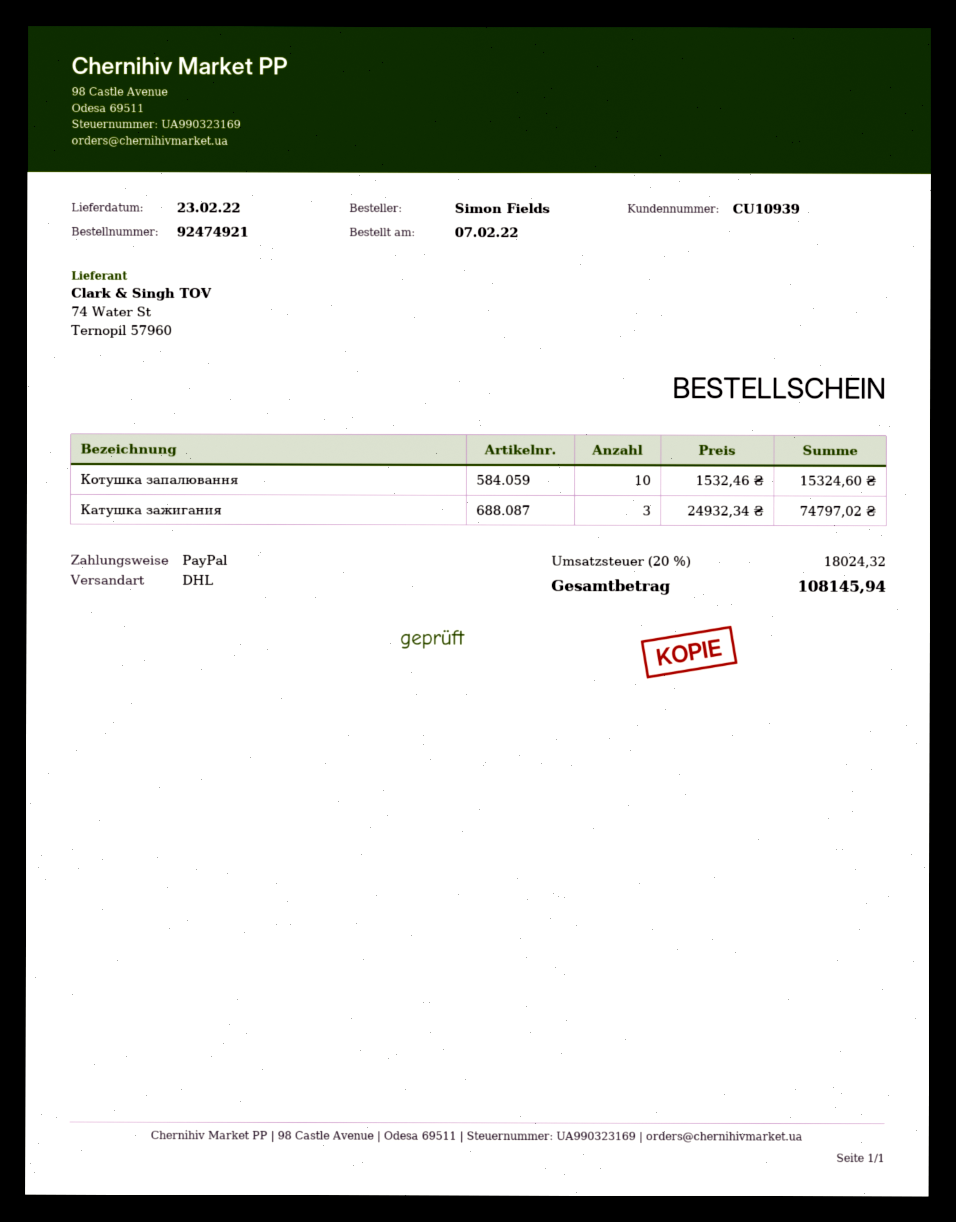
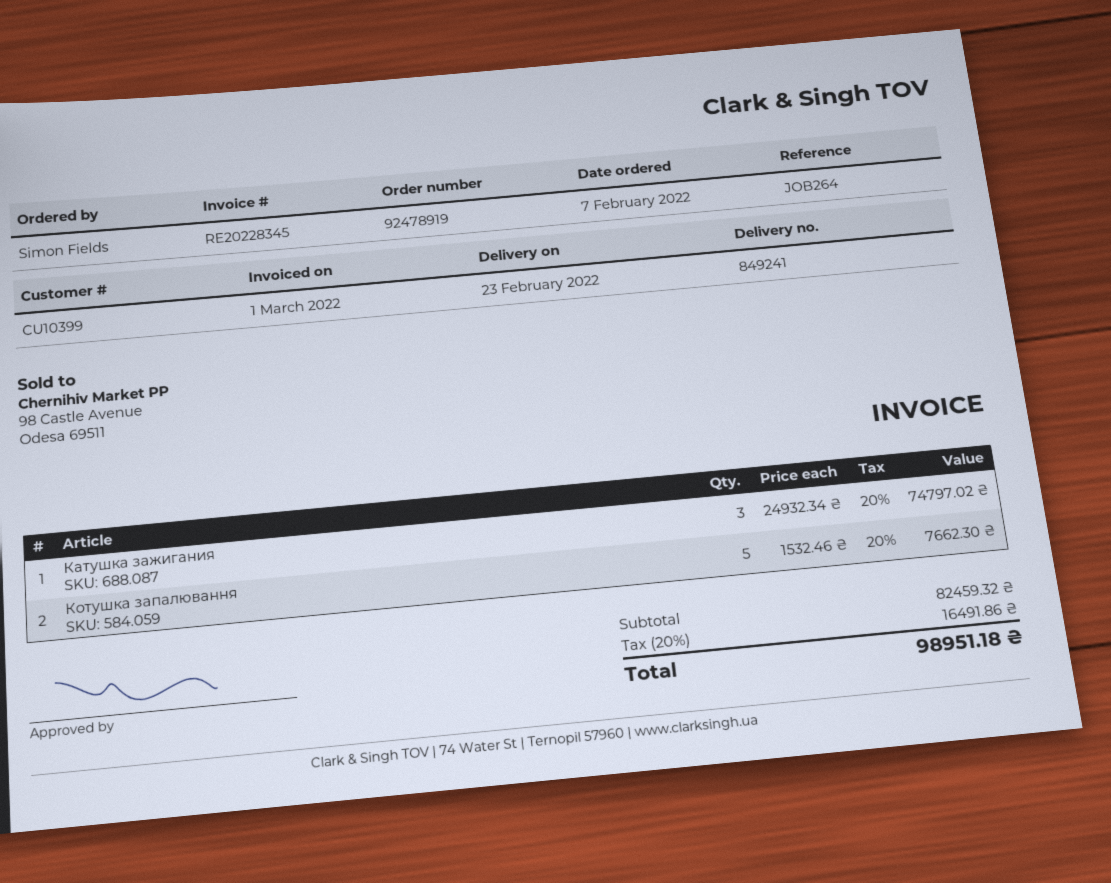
order number: 92474921 -> 92478919
customer number: CU10939 -> CU10399
Котушка запалювання: 10 x 1532.46 = 15324.60 -> 5 x 1532.46 = 7662.30
tax: 20% = 18024.32 -> 20% = 16491.86
total: 108145.94 -> 98951.18

